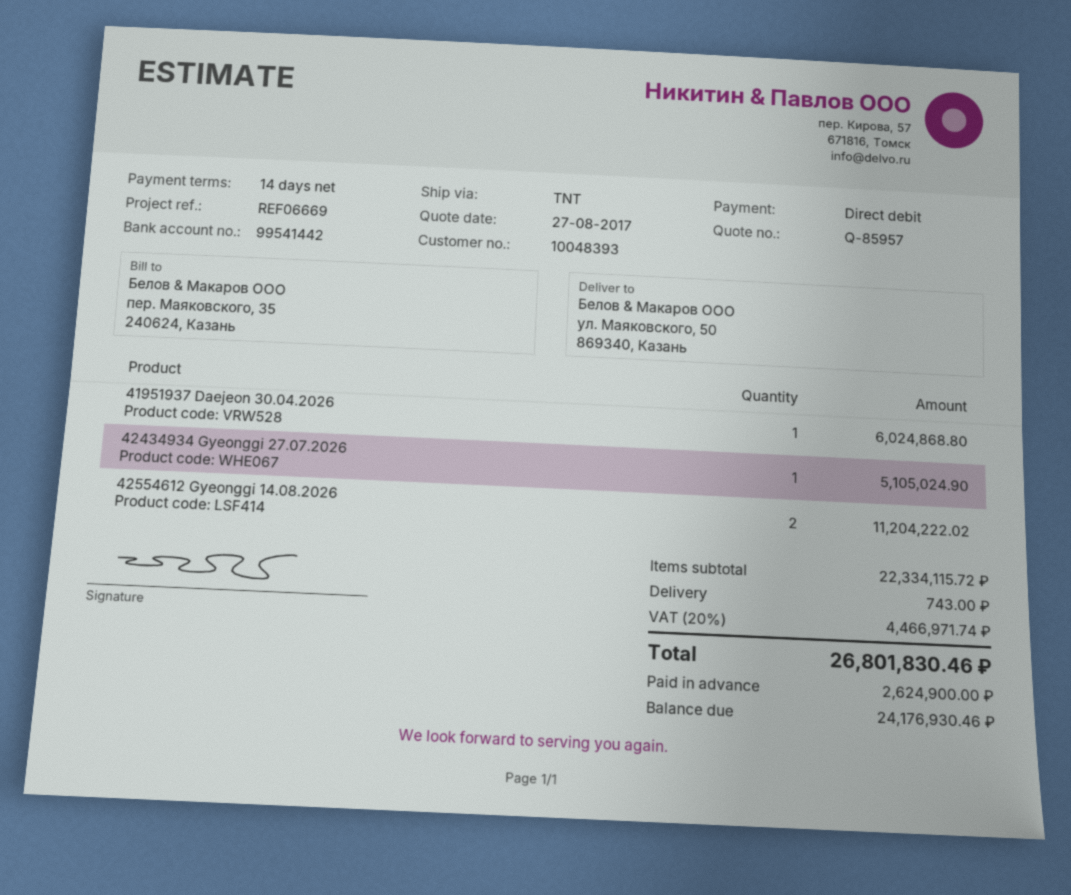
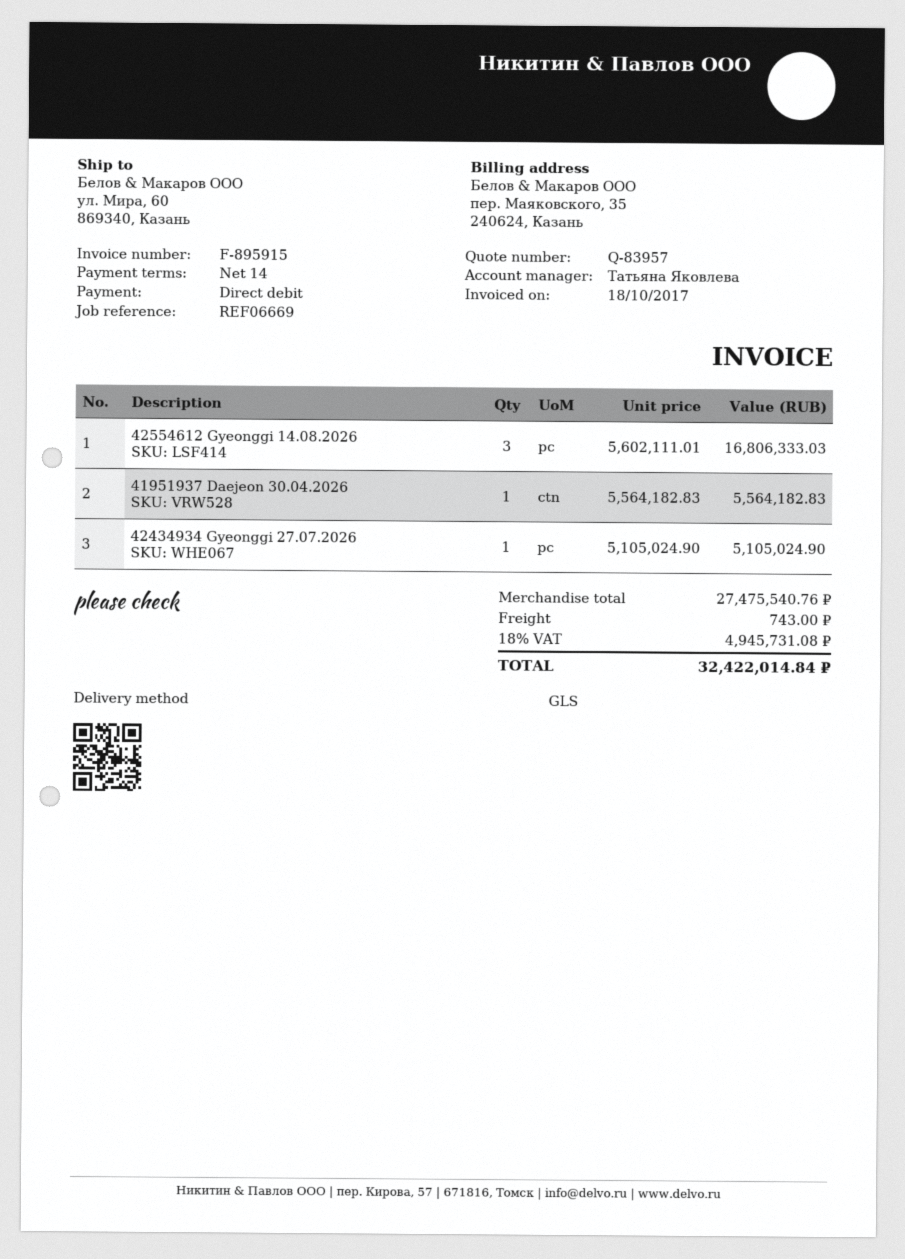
quote number: Q-85957 -> Q-83957
shipping method: TNT -> GLS
ship to: ул. Маяковского, 50, 869340, Казань -> ул. Мира, 60, 869340, Казань
41951937 Daejeon 30.04.2026: 1 for 6024868.80 -> 1 for 5564182.83
42554612 Gyeonggi 14.08.2026: 2 for 11204222.02 -> 3 for 16806333.03
subtotal: 22334115.72 -> 27475540.76
tax: 20% = 4466971.74 -> 18% = 4945731.08
total: 26801830.46 -> 32422014.84

